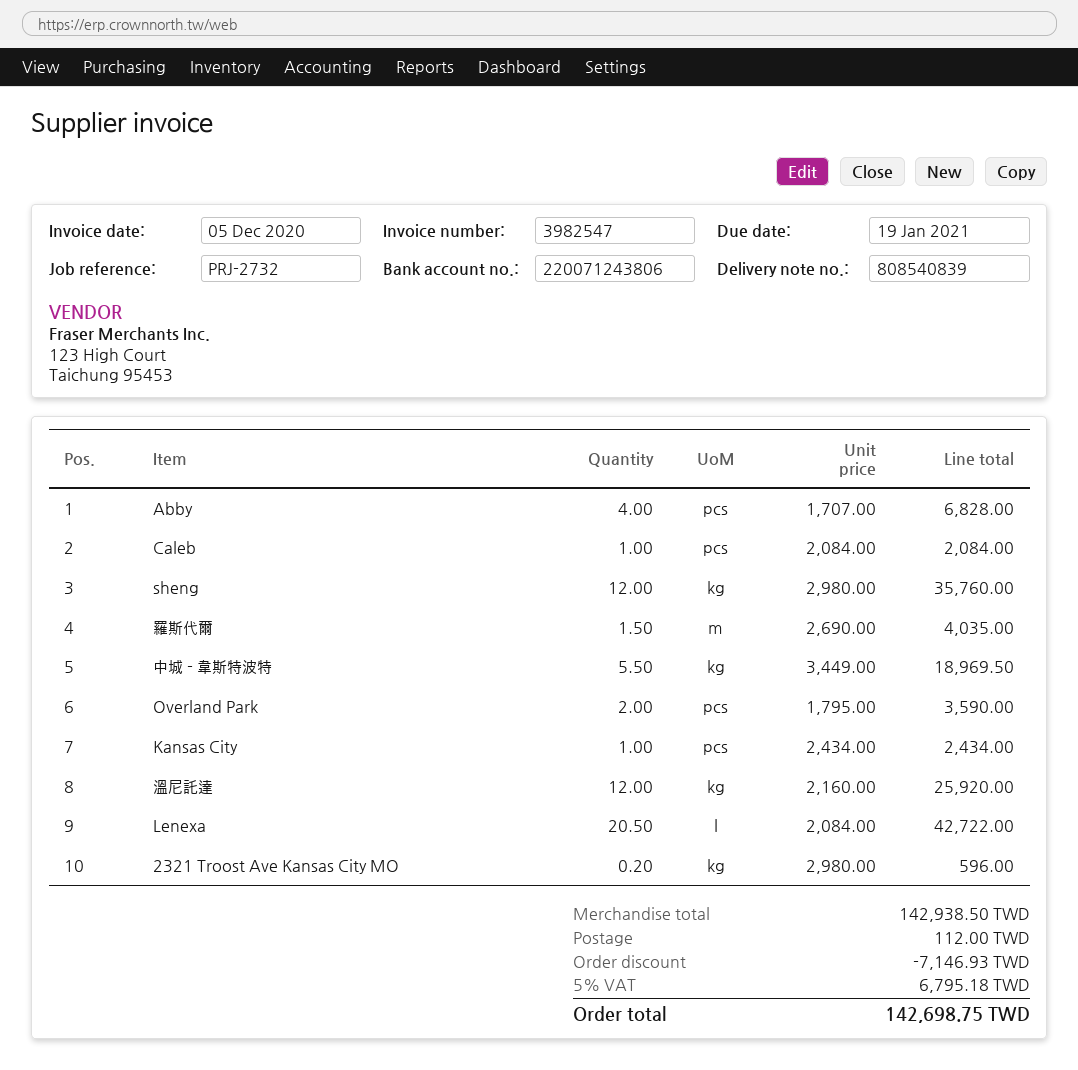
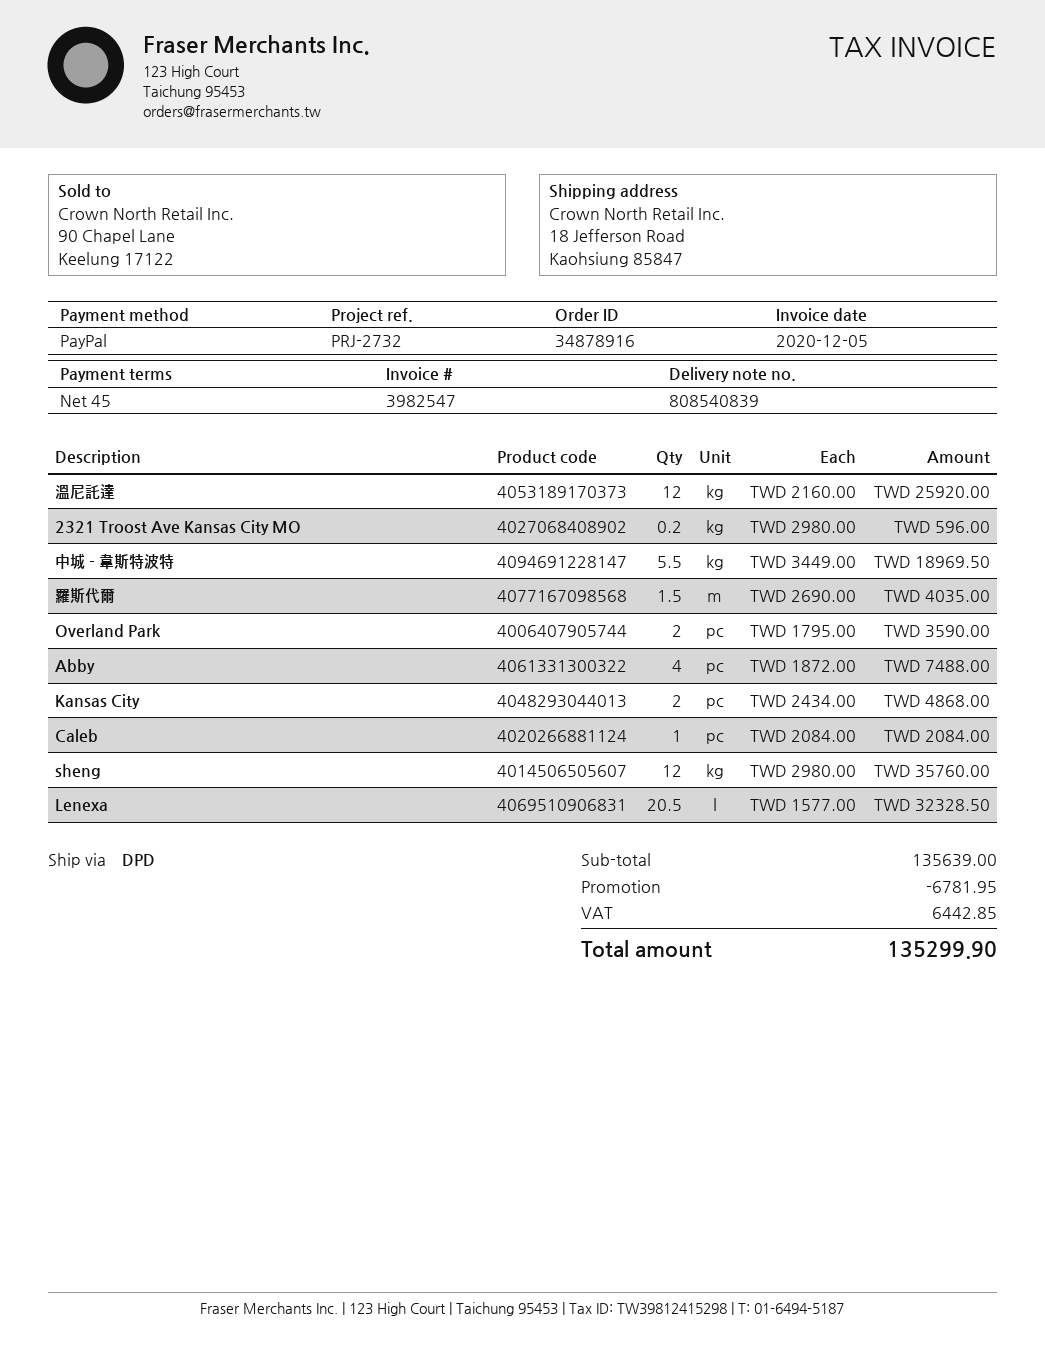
Abby: 4 x 1707.00 = 6828.00 -> 4 x 1872.00 = 7488.00
Kansas City: 1 x 2434.00 = 2434.00 -> 2 x 2434.00 = 4868.00
Lenexa: 20.5 x 2084.00 = 42722.00 -> 20.5 x 1577.00 = 32328.50
subtotal: 142938.50 -> 135639.00
discount: 7146.93 -> 6781.95
shipping: 112.00 -> none
tax: 6795.18 -> 6442.85
total: 142698.75 -> 135299.90

